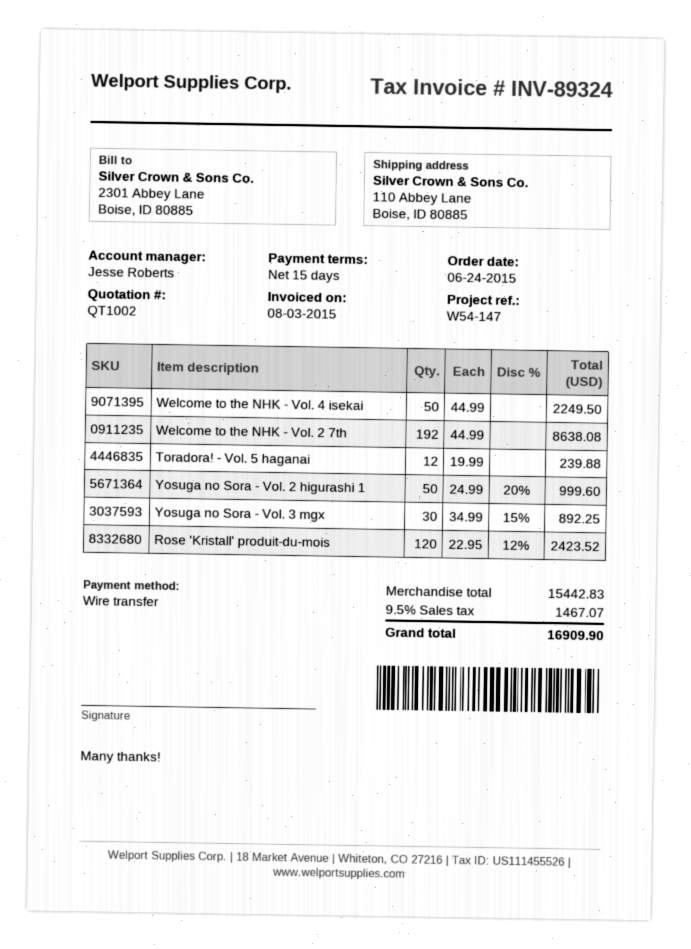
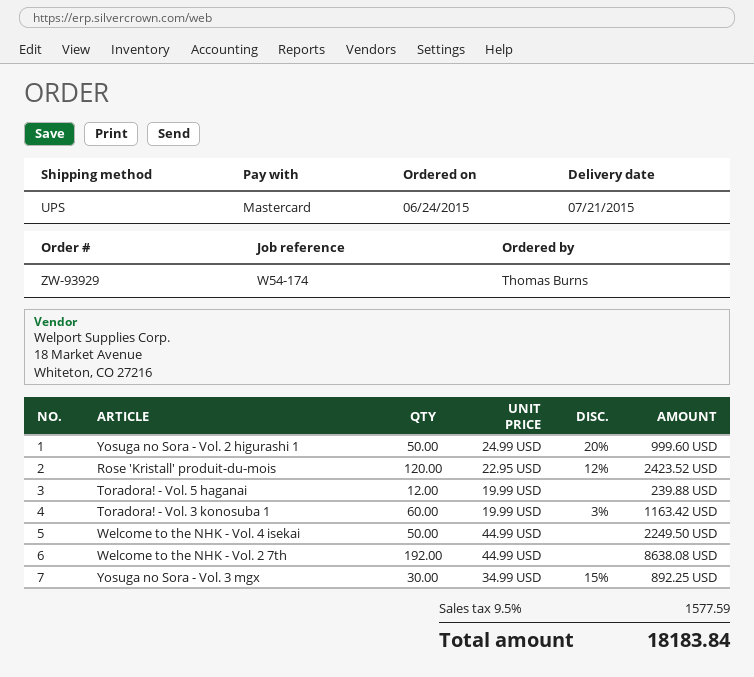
reference: W54-147 -> W54-174
payment method: bank transfer -> Mastercard
Toradora! - Vol. 3 konosuba 1: none -> 60 x 19.99 - 3% = 1163.42
tax: 9.5% = 1467.07 -> 9.5% = 1577.59
total: 16909.90 -> 18183.84

